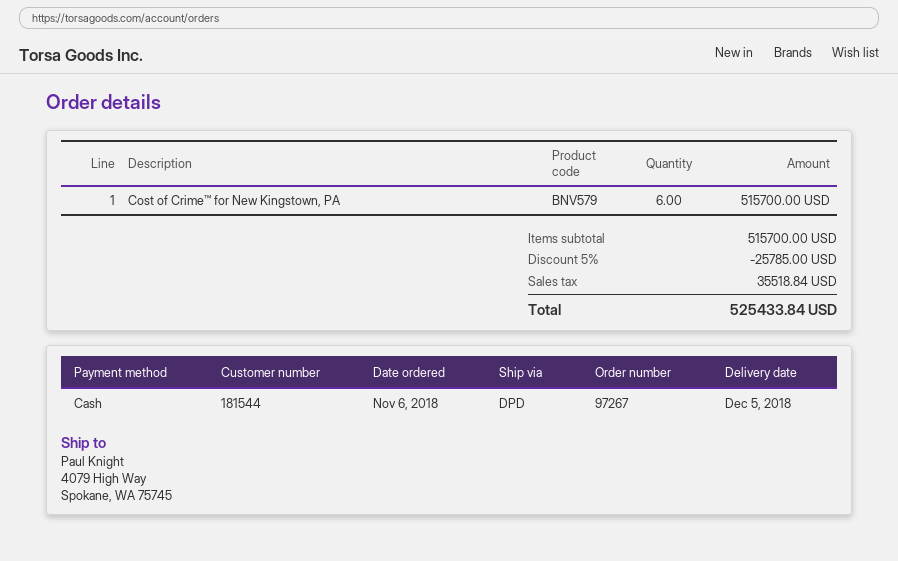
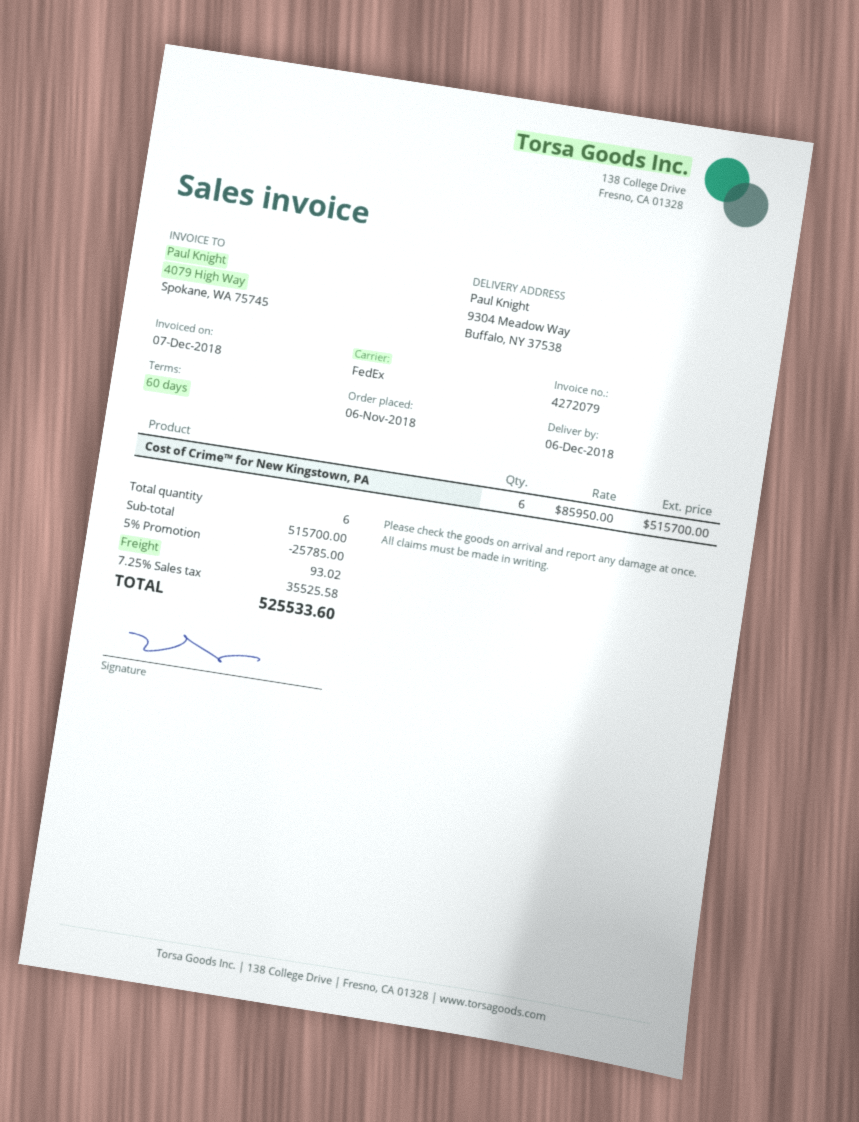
delivery date: 2018-12-05 -> 2018-12-06
shipping method: DPD -> FedEx
ship to: 4079 High Way, Spokane, WA 75745 -> 9304 Meadow Way, Buffalo, NY 37538
shipping: none -> 93.02
tax: 35518.84 -> 35525.58
total: 525433.84 -> 525533.60

